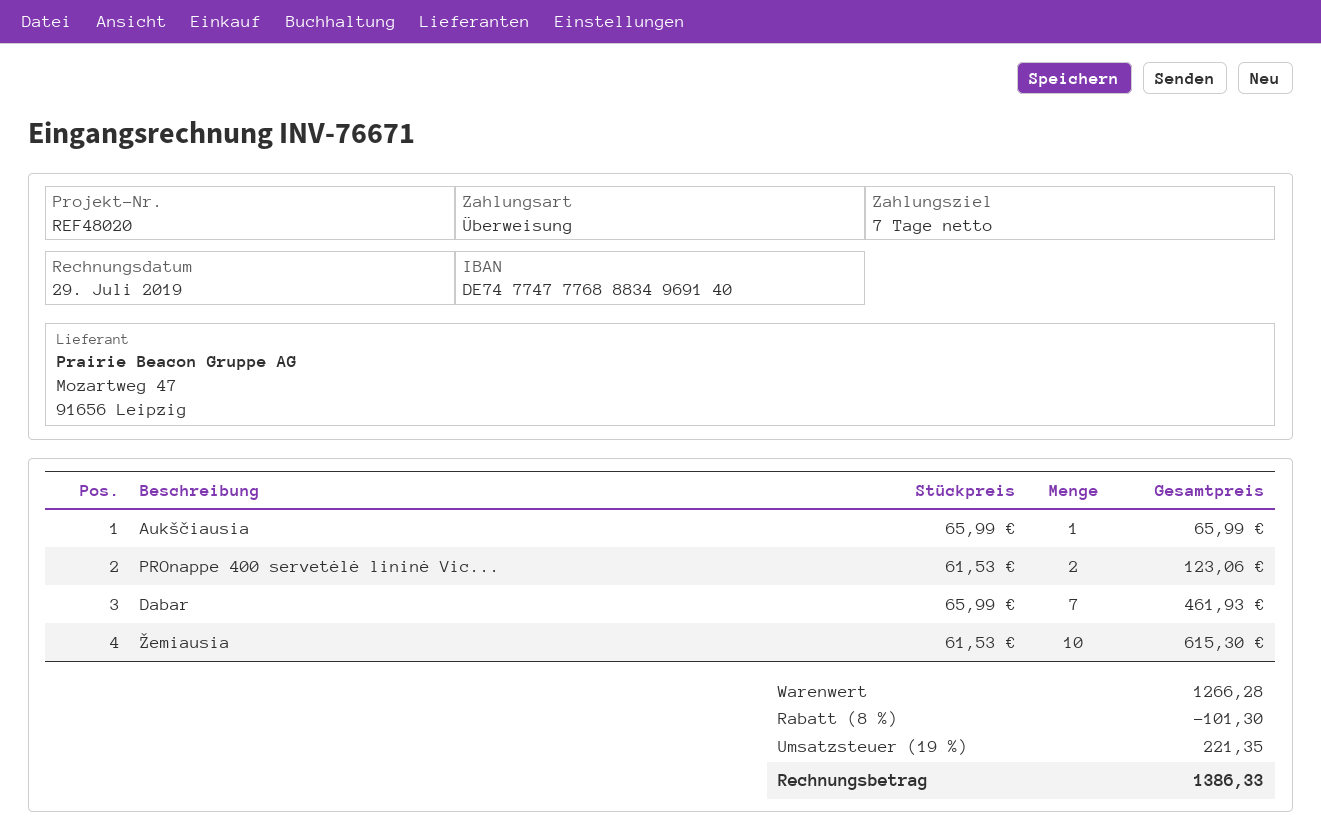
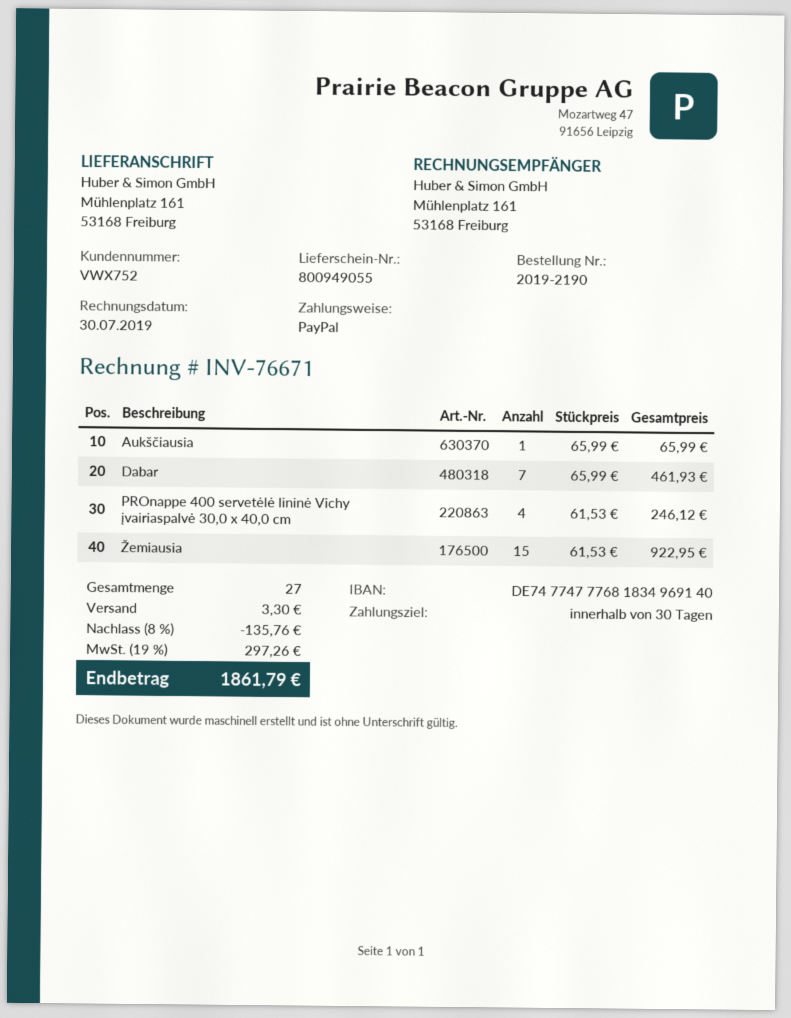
invoice date: 2019-07-29 -> 2019-07-30
payment terms: 7 days -> 30 days
payment method: bank transfer -> PayPal
bank account: DE74774777688834969140 -> DE74774777681834969140
PROnappe 400 servetėlė lininė Vic...: 2 x 61.53 = 123.06 -> 4 x 61.53 = 246.12
Žemiausia: 10 x 61.53 = 615.30 -> 15 x 61.53 = 922.95
discount: 8% = 101.30 -> 8% = 135.76
shipping: none -> 3.30
tax: 19% = 221.35 -> 19% = 297.26
total: 1386.33 -> 1861.79

